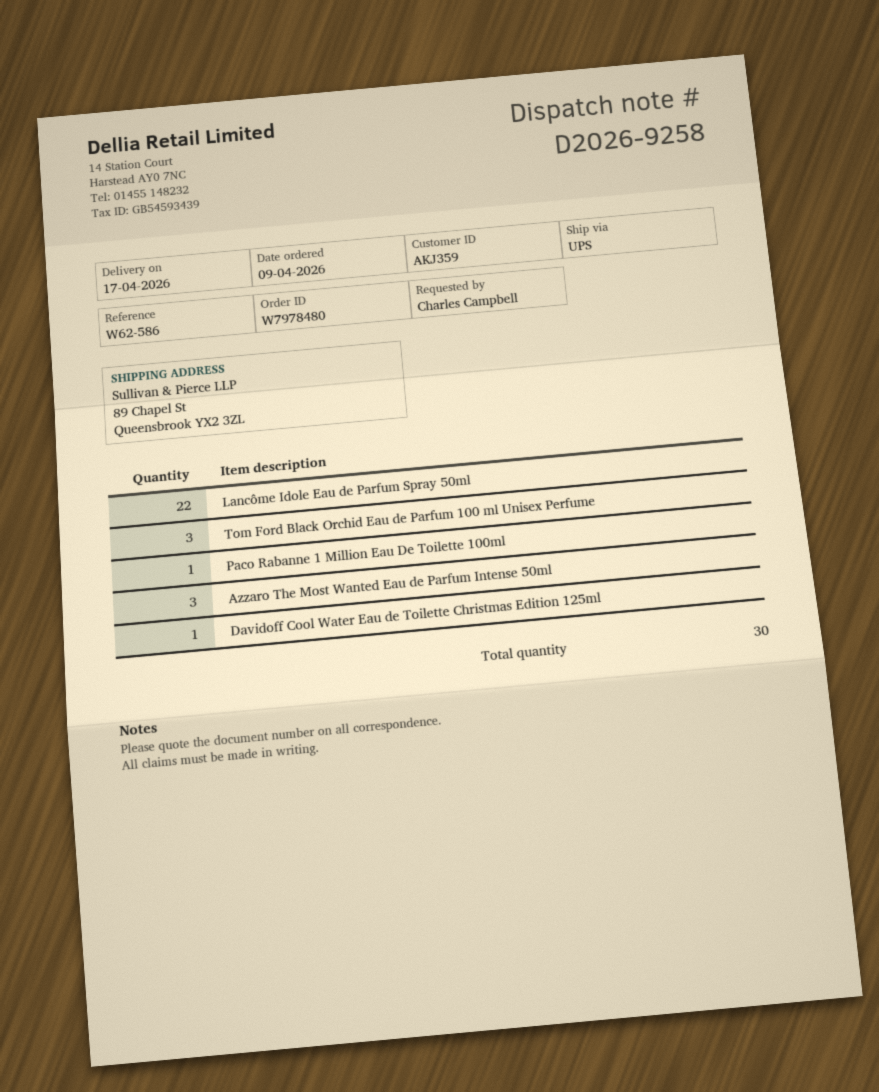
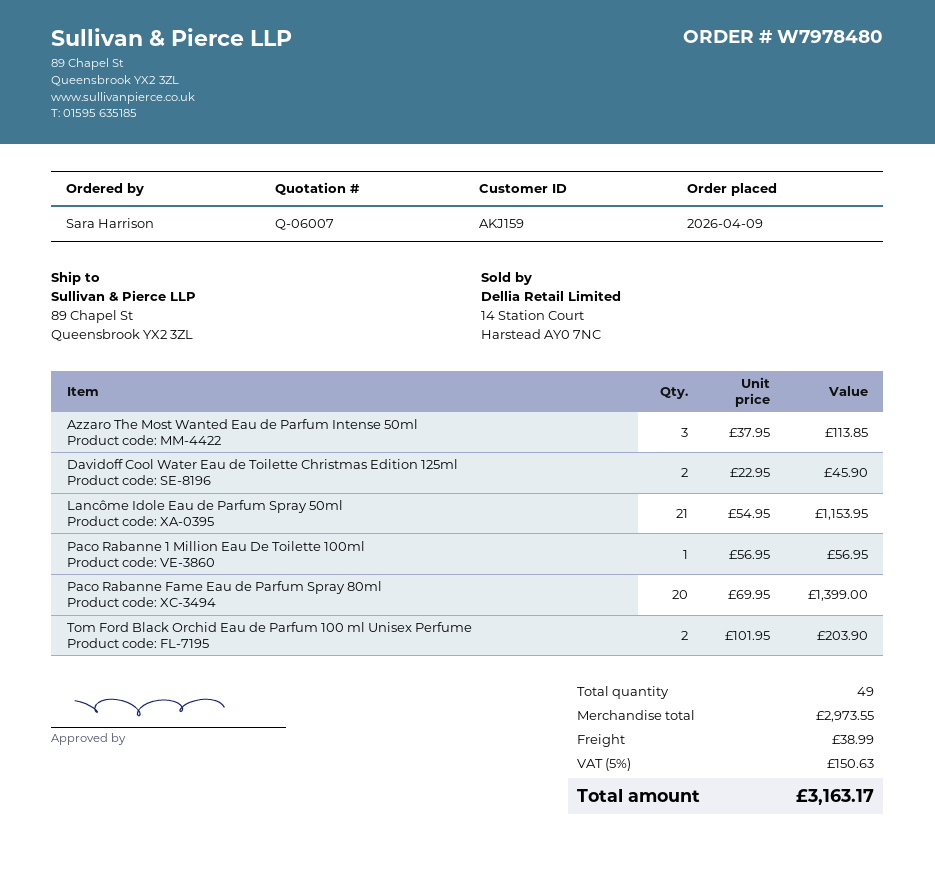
customer number: AKJ359 -> AKJ159
ordered by: Charles Campbell -> Sara Harrison
Lancôme Idole Eau de Parfum Spray 50ml: 22 -> 21
Tom Ford Black Orchid Eau de Parfum 100 ml Unisex Perfume: 3 -> 2
Davidoff Cool Water Eau de Toilette Christmas Edition 125ml: 1 -> 2
Paco Rabanne Fame Eau de Parfum Spray 80ml: none -> 20
total quantity: 30 -> 49

